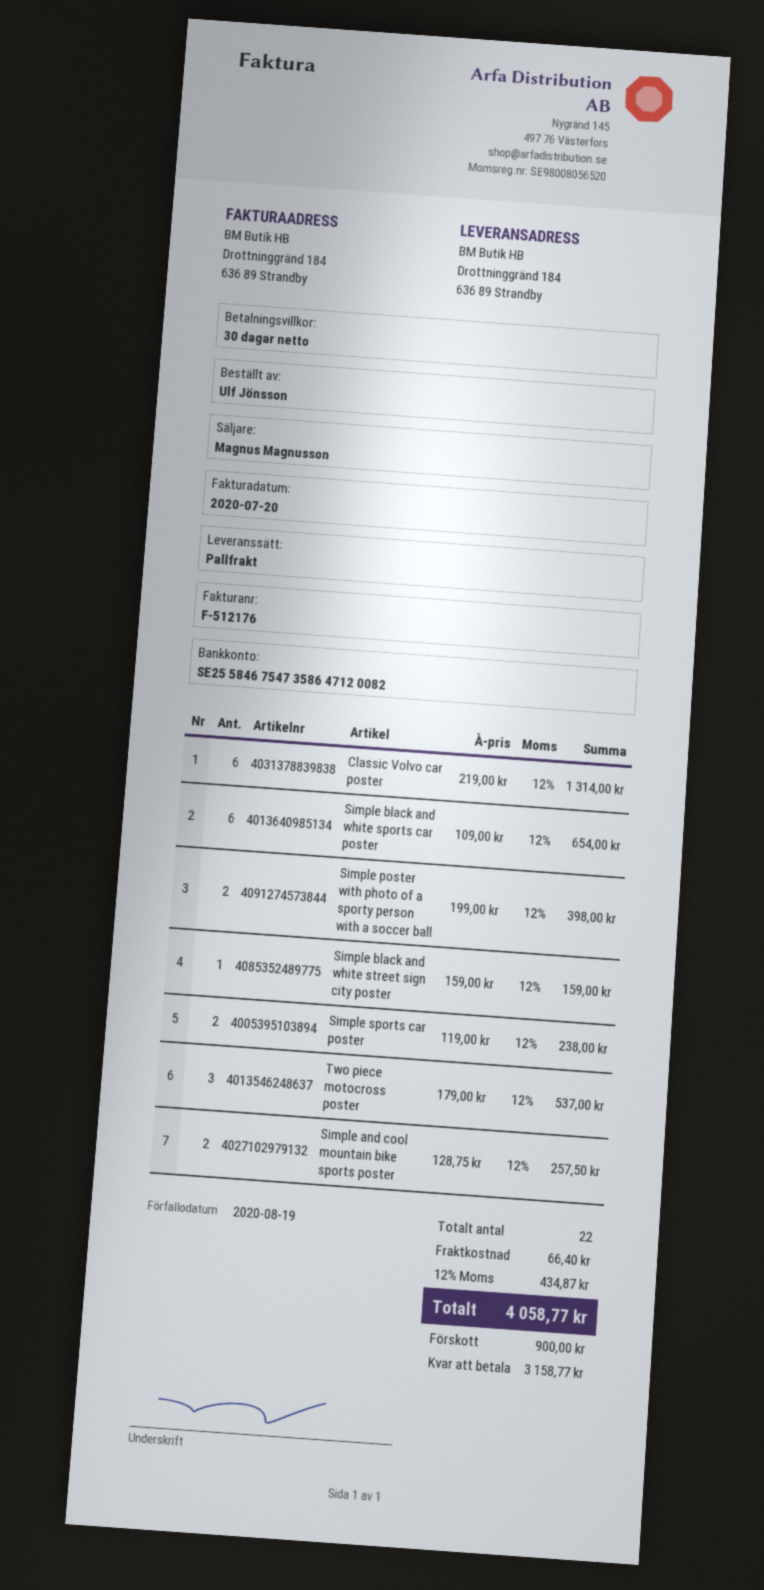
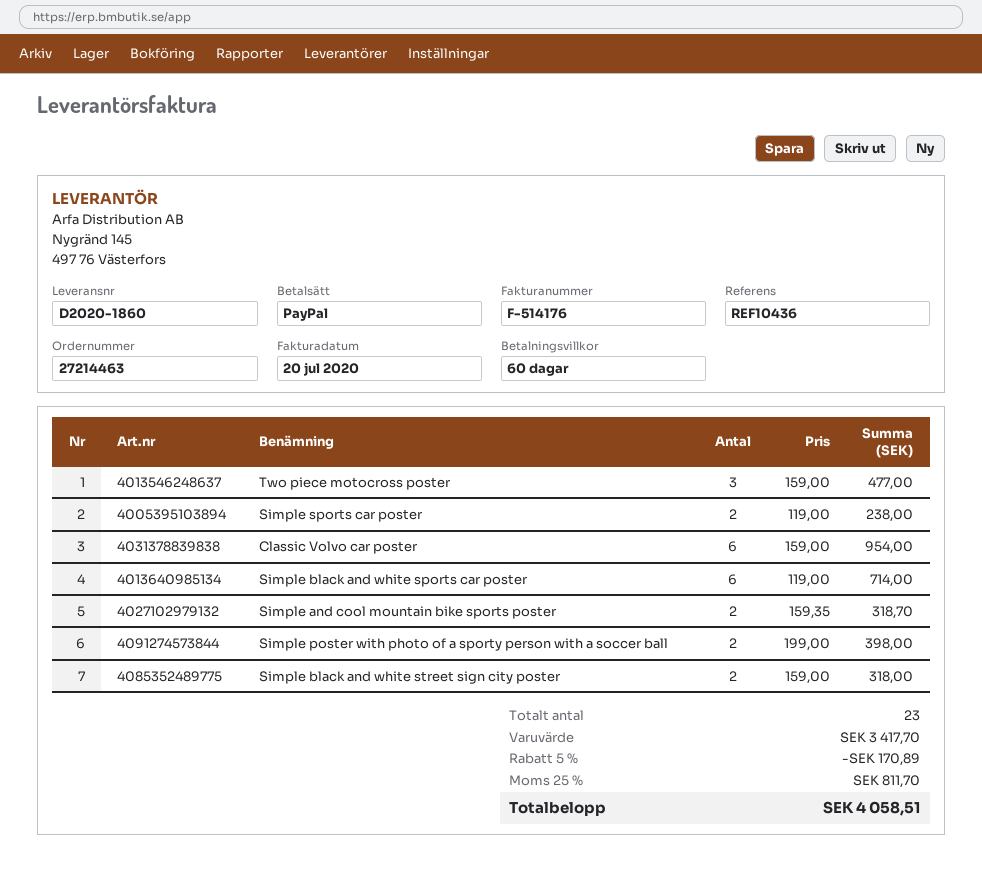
invoice number: F-512176 -> F-514176
payment terms: 30 days -> 60 days
Classic Volvo car poster: 6 x 219.00 = 1314.00 -> 6 x 159.00 = 954.00
Simple black and white sports car poster: 6 x 109.00 = 654.00 -> 6 x 119.00 = 714.00
Simple black and white street sign city poster: 1 x 159.00 = 159.00 -> 2 x 159.00 = 318.00
Two piece motocross poster: 3 x 179.00 = 537.00 -> 3 x 159.00 = 477.00
Simple and cool mountain bike sports poster: 2 x 128.75 = 257.50 -> 2 x 159.35 = 318.70
total quantity: 22 -> 23
discount: none -> 5% = 170.89
shipping: 66.40 -> none
tax: 12% = 434.87 -> 25% = 811.70
total: 4058.77 -> 4058.51

